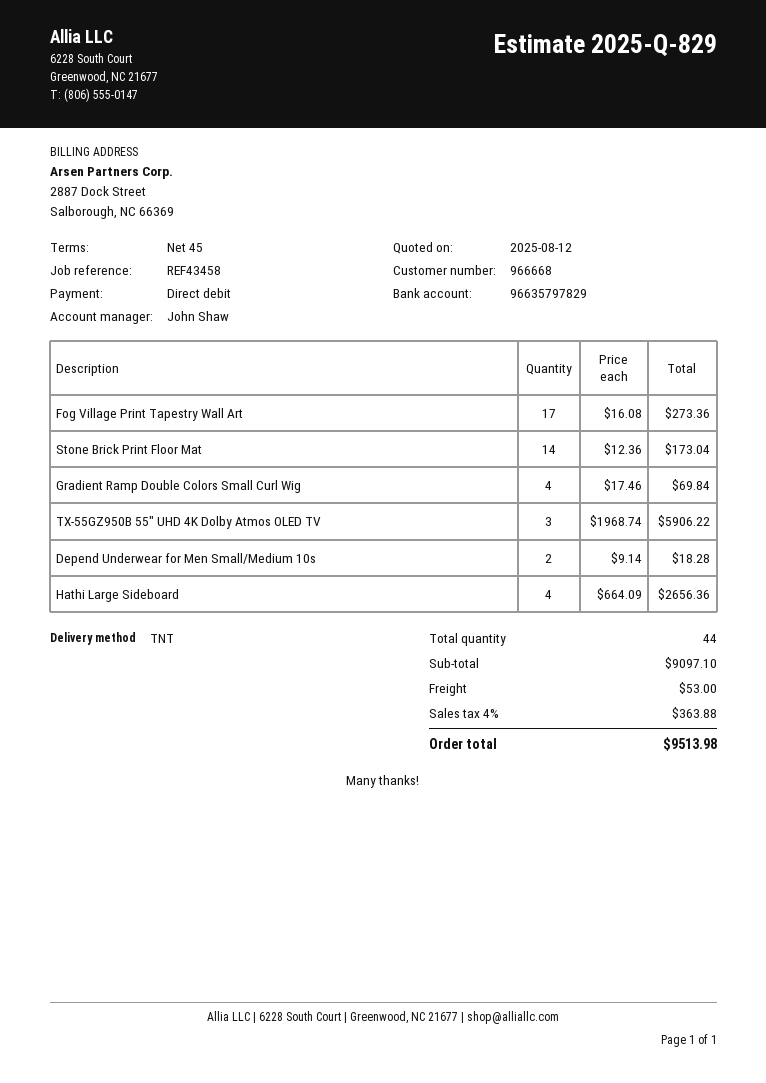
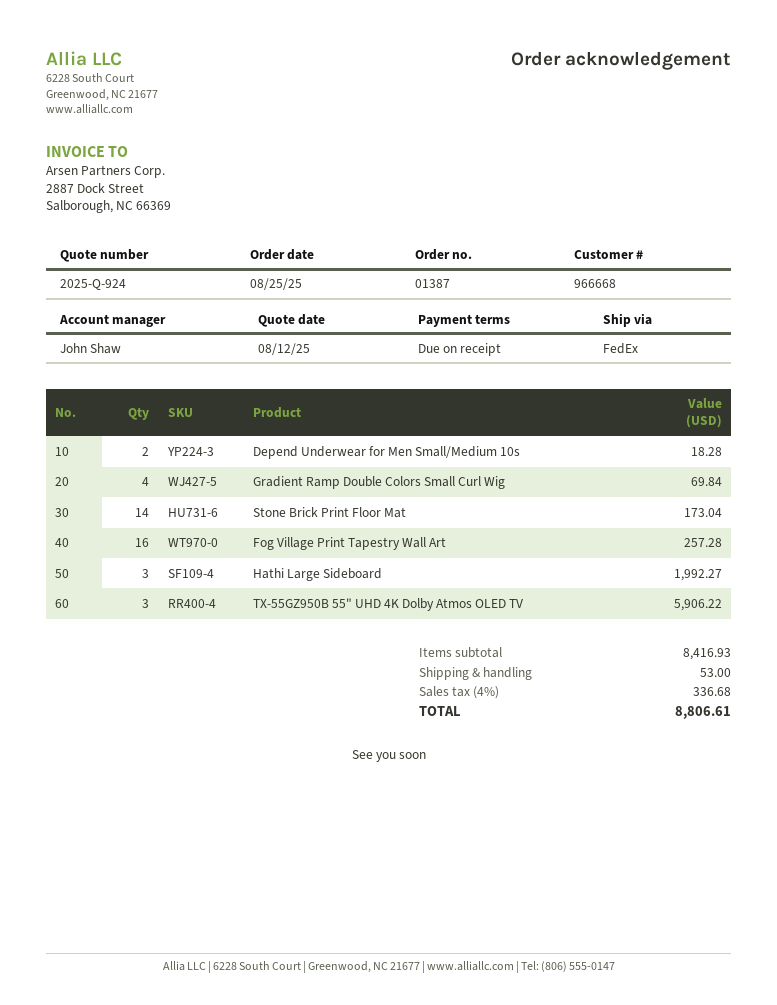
quote number: 2025-Q-829 -> 2025-Q-924
payment terms: 45 days -> on receipt
shipping method: TNT -> FedEx
Fog Village Print Tapestry Wall Art: 17 for 273.36 -> 16 for 257.28
Hathi Large Sideboard: 4 for 2656.36 -> 3 for 1992.27
subtotal: 9097.10 -> 8416.93
tax: 4% = 363.88 -> 4% = 336.68
total: 9513.98 -> 8806.61

